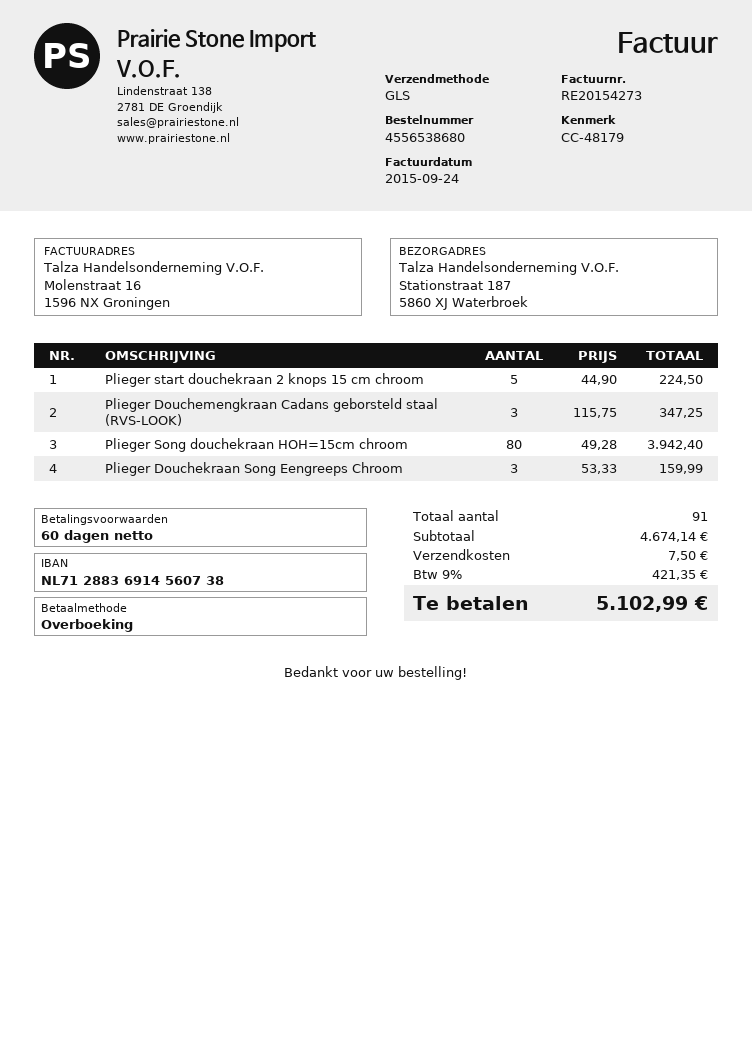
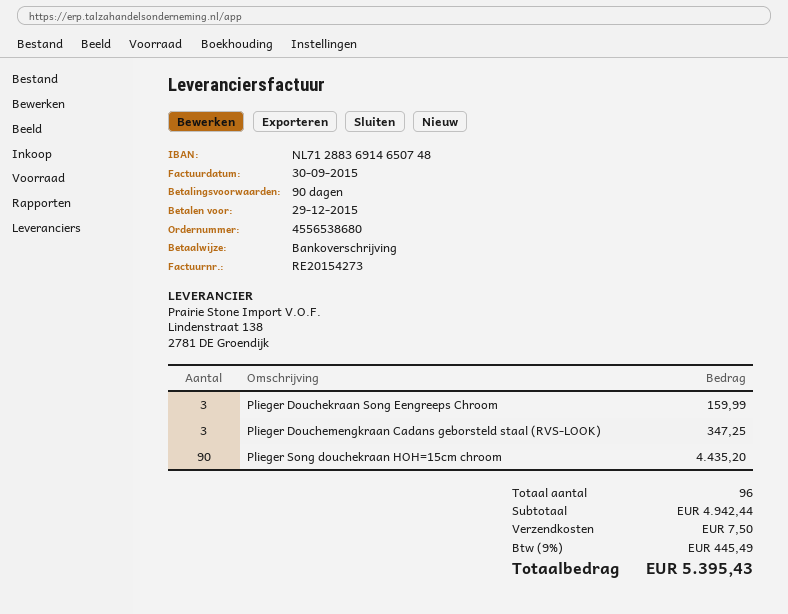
invoice date: 2015-09-24 -> 2015-09-30
payment terms: 60 days -> 90 days
bank account: NL7128836914560738 -> NL7128836914650748
Plieger start douchekraan 2 knops 15 cm chroom: 5 for 224.50 -> none
Plieger Song douchekraan HOH=15cm chroom: 80 for 3942.40 -> 90 for 4435.20
total quantity: 91 -> 96
subtotal: 4674.14 -> 4942.44
tax: 9% = 421.35 -> 9% = 445.49
total: 5102.99 -> 5395.43

